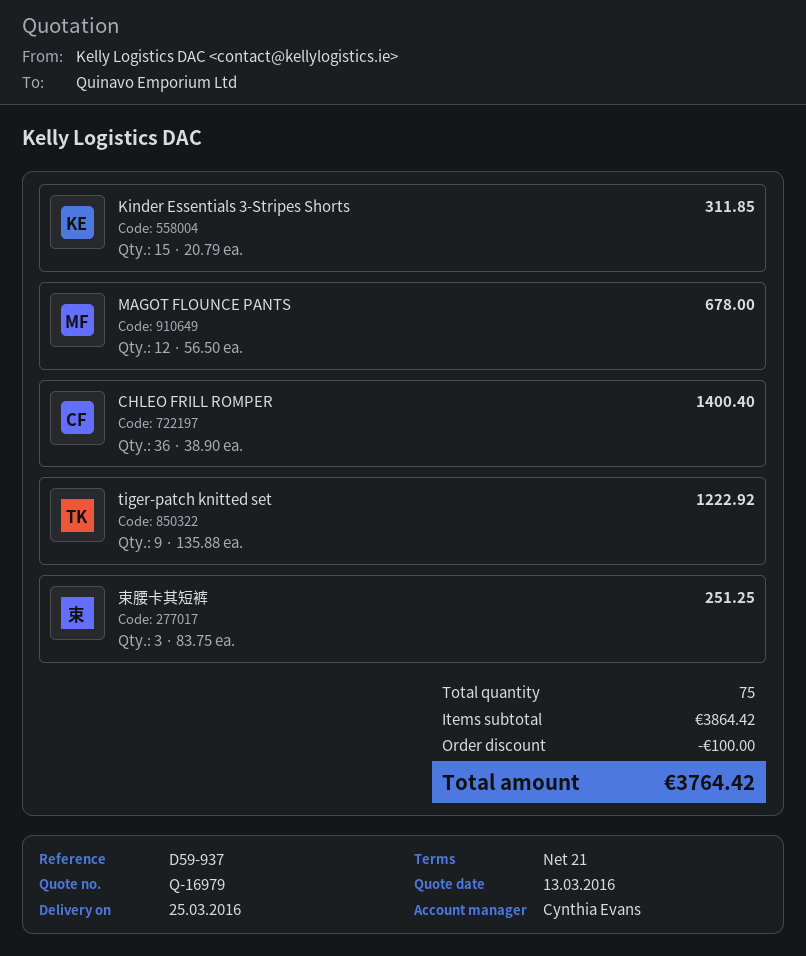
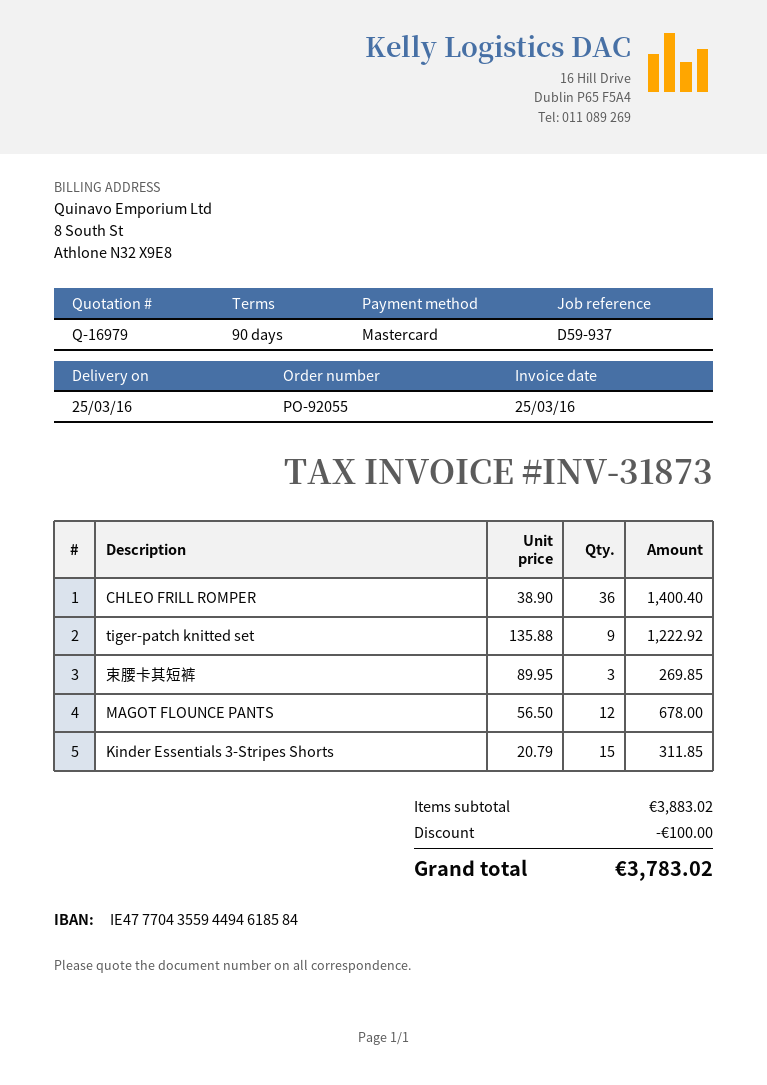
payment terms: 21 days -> 90 days
束腰卡其短裤: 3 x 83.75 = 251.25 -> 3 x 89.95 = 269.85
subtotal: 3864.42 -> 3883.02
total: 3764.42 -> 3783.02

